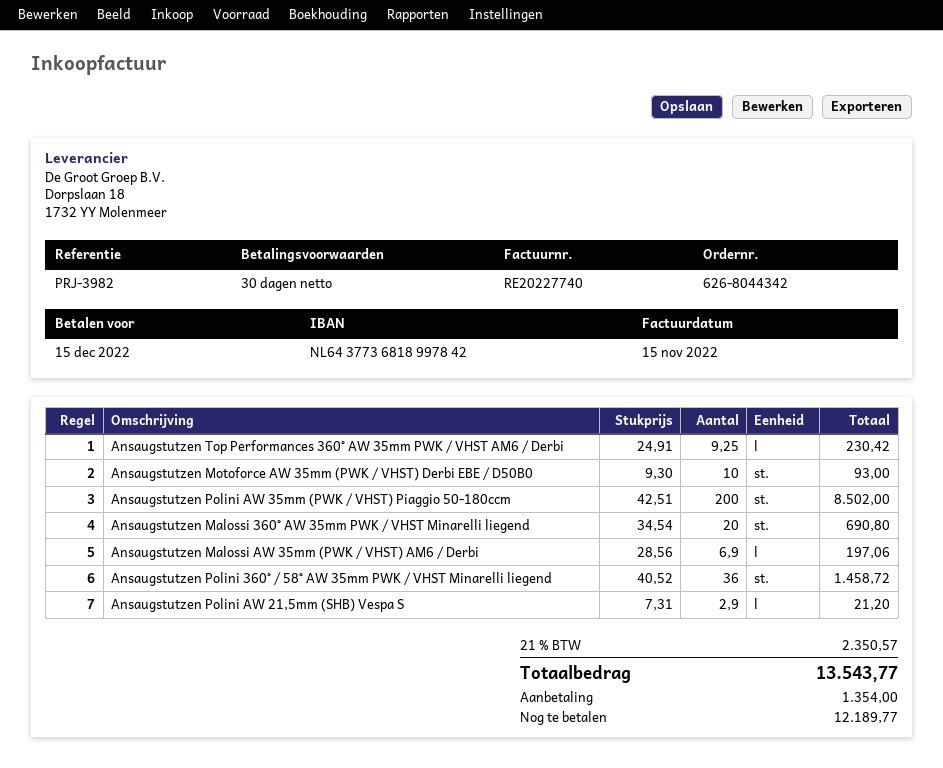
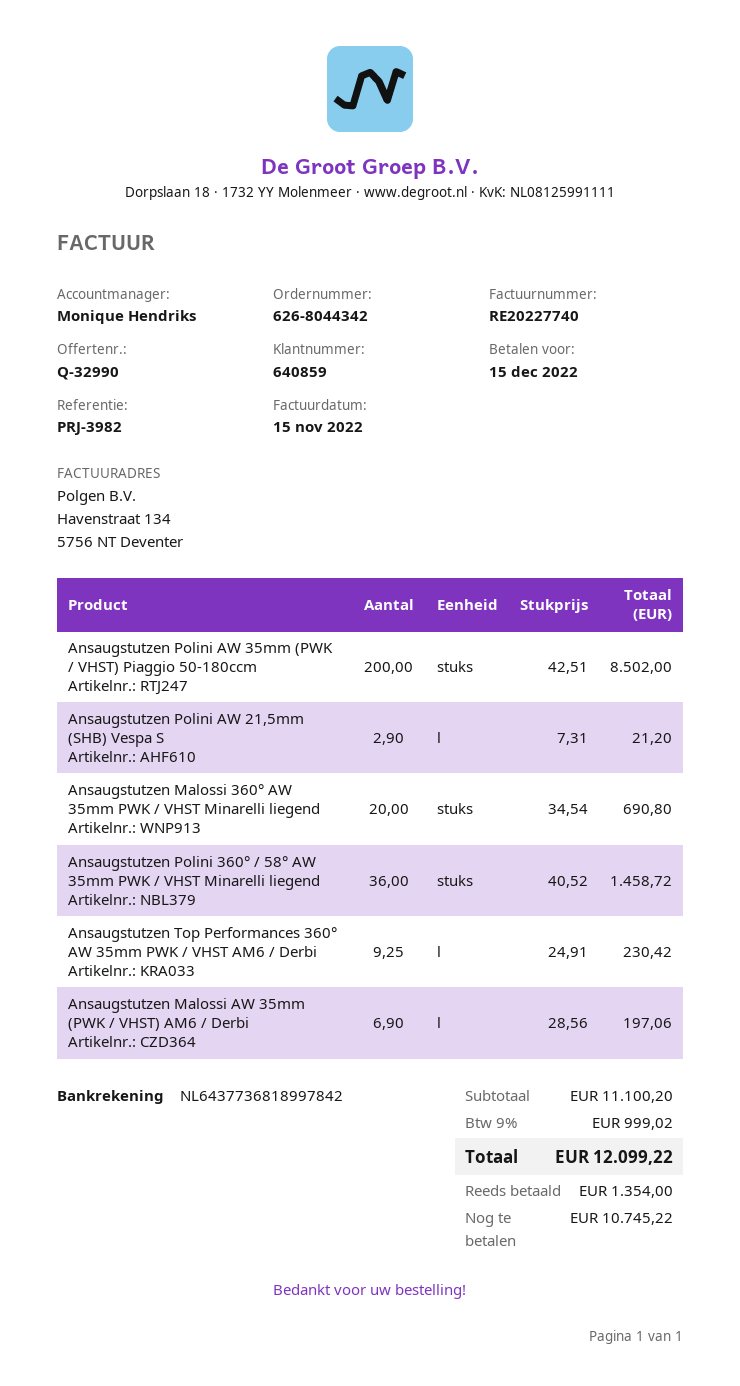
Ansaugstutzen Motoforce AW 35mm (PWK / VHST) Derbi EBE / D50B0: 10 x 9.30 = 93.00 -> none
tax: 21% = 2350.57 -> 9% = 999.02
total: 13543.77 -> 12099.22
balance: 12189.77 -> 10745.22

